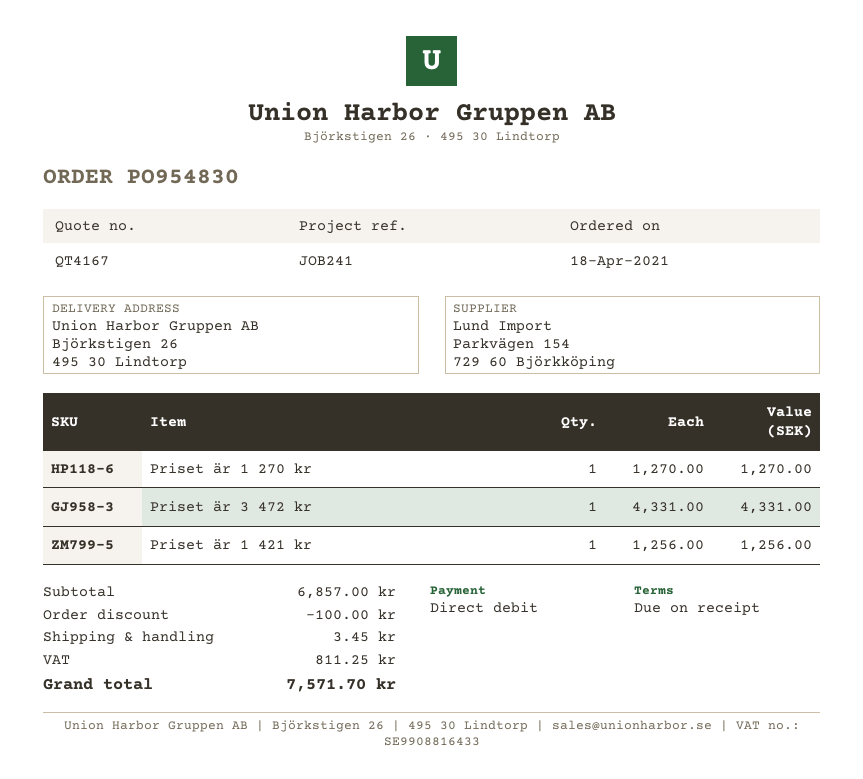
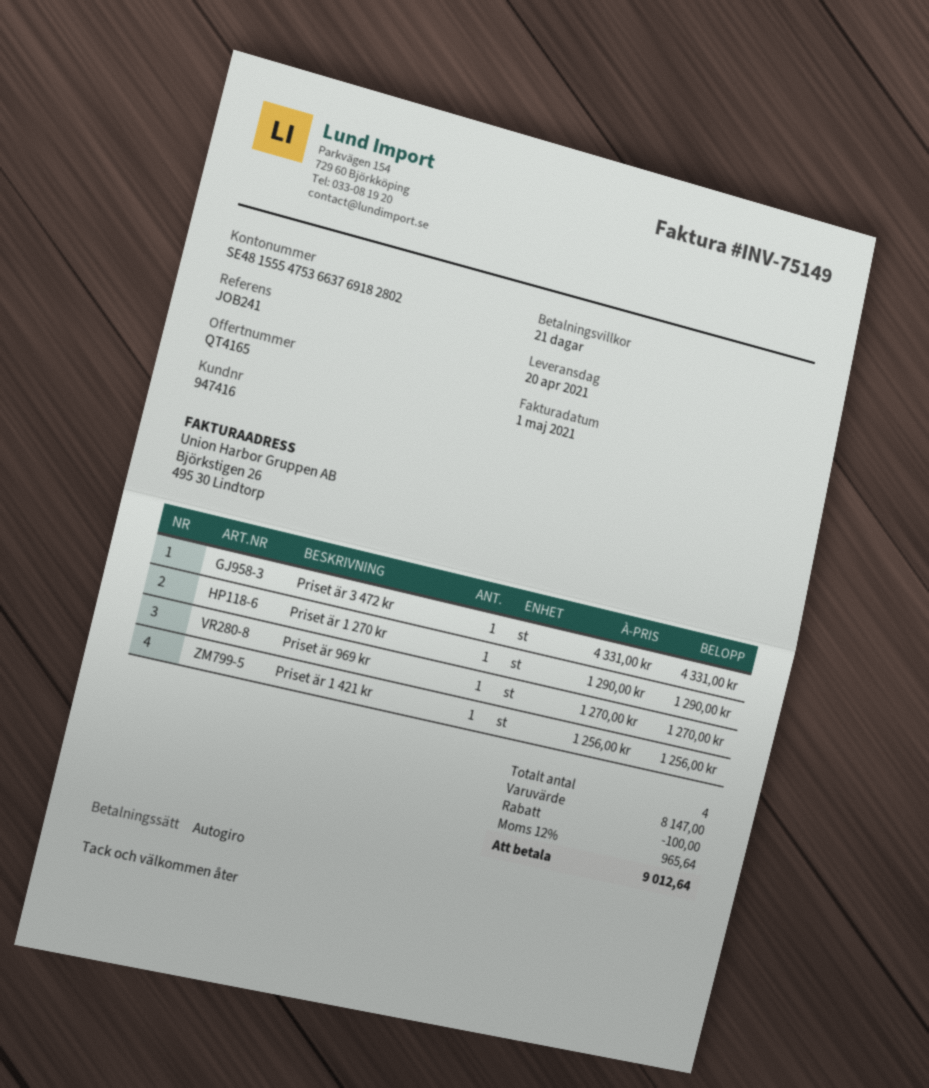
quote number: QT4167 -> QT4165
payment terms: on receipt -> 21 days
Priset är 1 270 kr: 1 x 1270.00 = 1270.00 -> 1 x 1290.00 = 1290.00
Priset är 969 kr: none -> 1 x 1270.00 = 1270.00
subtotal: 6857.00 -> 8147.00
shipping: 3.45 -> none
tax: 811.25 -> 965.64
total: 7571.70 -> 9012.64

